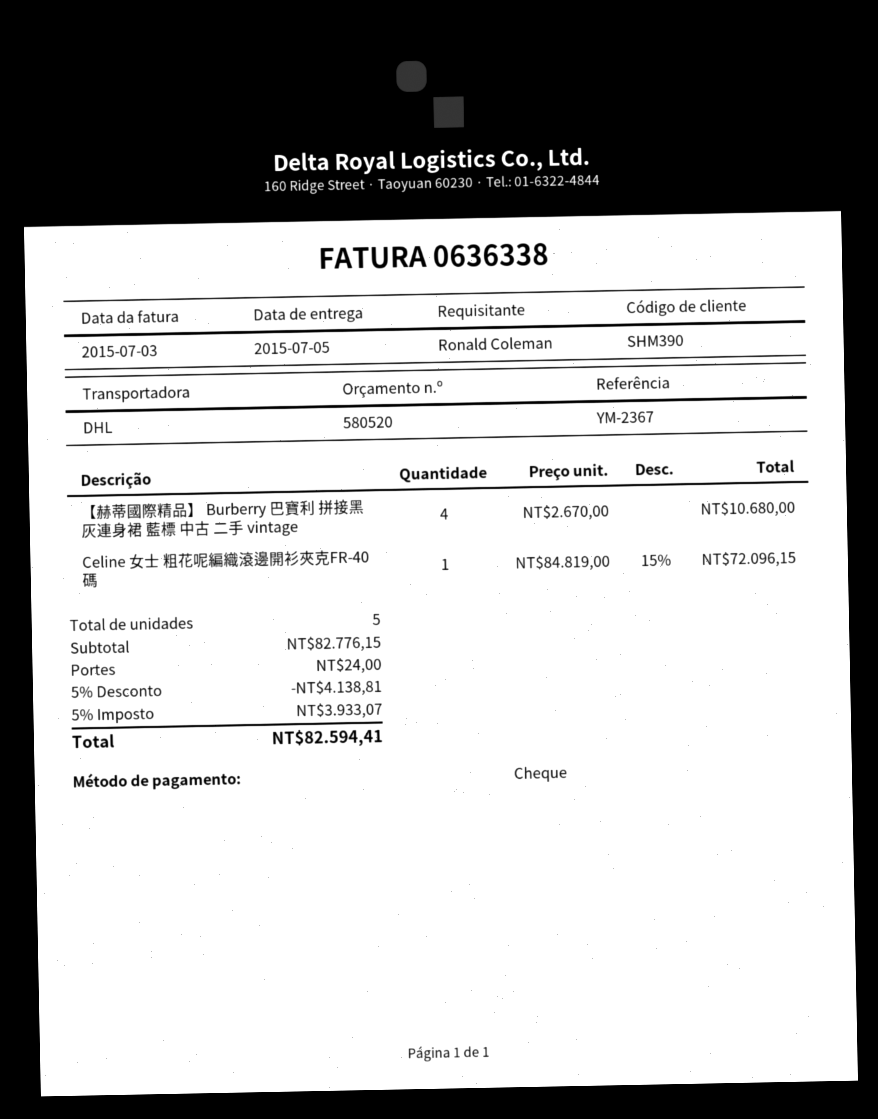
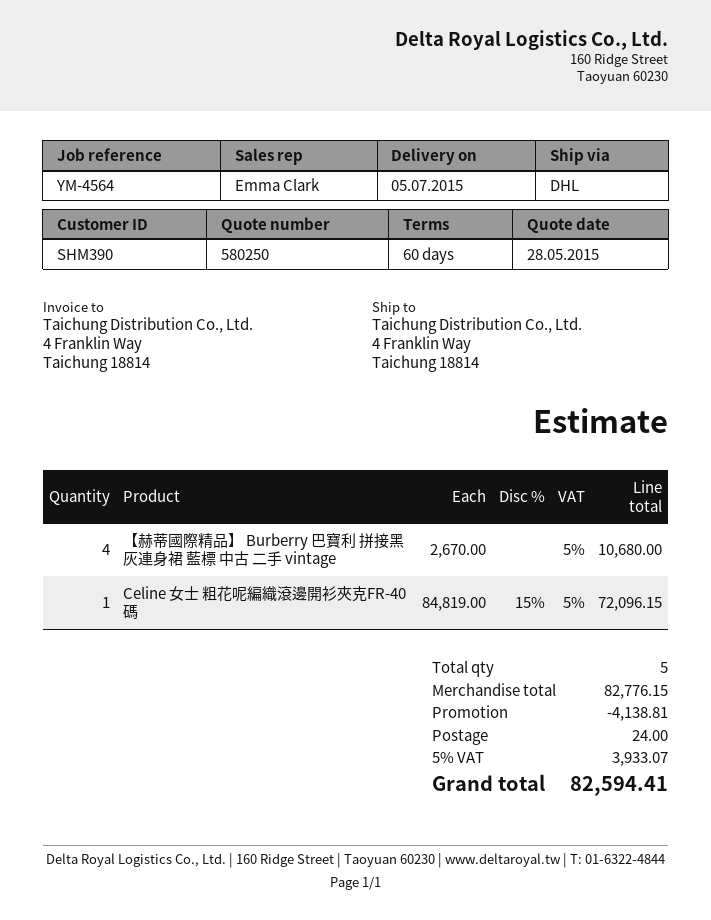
quote number: 580520 -> 580250
reference: YM-2367 -> YM-4564

